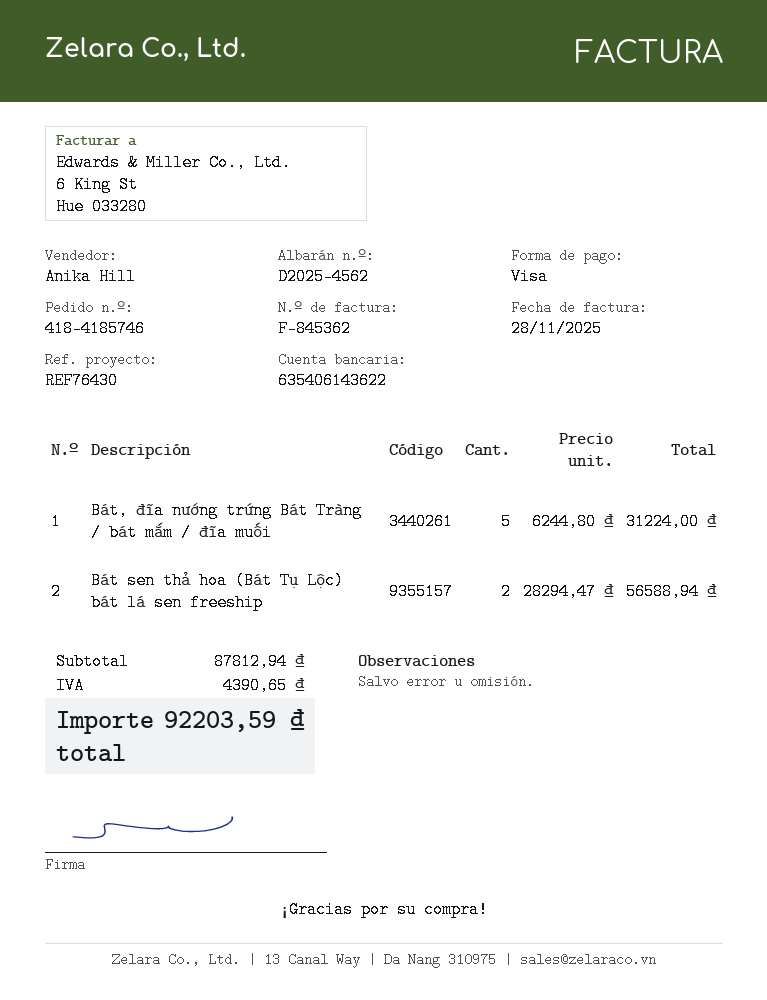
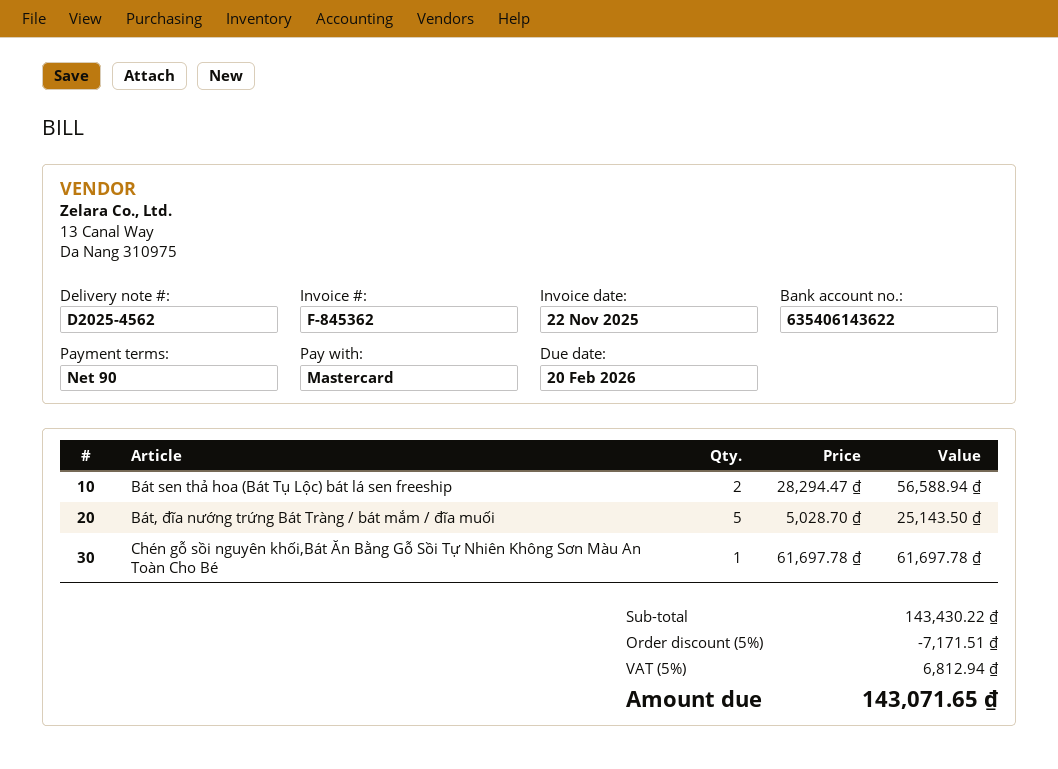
invoice date: 2025-11-28 -> 2025-11-22
payment method: Visa -> Mastercard
Bát, đĩa nướng trứng Bát Tràng / bát mắm / đĩa muối: 5 x 6244.80 = 31224.00 -> 5 x 5028.70 = 25143.50
Chén gỗ sồi nguyên khối,Bát Ăn Bằng Gỗ Sồi Tự Nhiên Không Sơn Màu An Toàn Cho Bé: none -> 1 x 61697.78 = 61697.78
subtotal: 87812.94 -> 143430.22
discount: none -> 5% = 7171.51
tax: 4390.65 -> 6812.94
total: 92203.59 -> 143071.65

